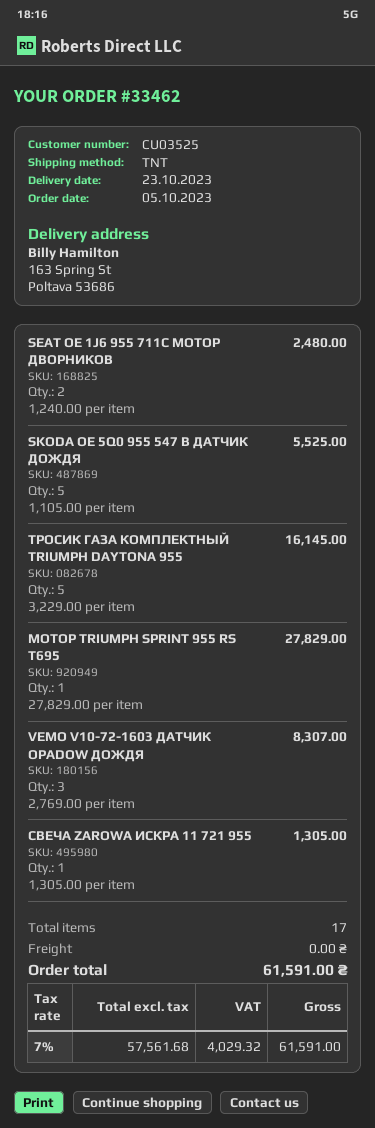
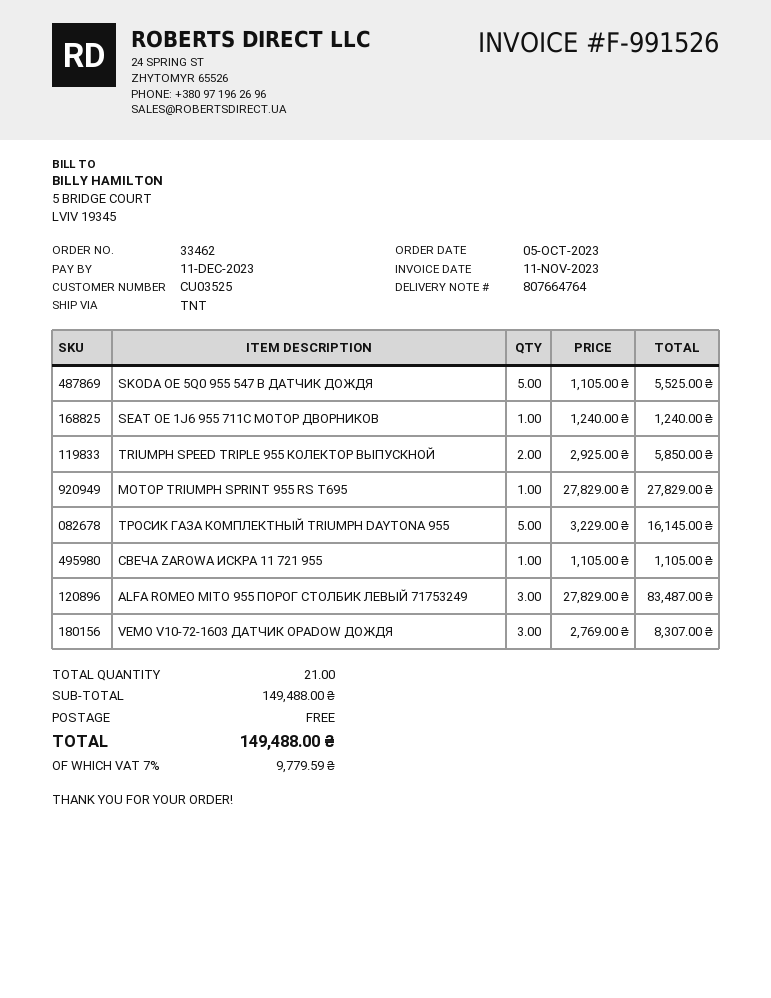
SEAT OE 1J6 955 711C МОТОР ДВОРНИКОВ: 2 x 1240.00 = 2480.00 -> 1 x 1240.00 = 1240.00
СВЕЧА ZAROWA ИСКРА 11 721 955: 1 x 1305.00 = 1305.00 -> 1 x 1105.00 = 1105.00
TRIUMPH SPEED TRIPLE 955 КОЛЕКТОР ВЫПУСКНОЙ: none -> 2 x 2925.00 = 5850.00
ALFA ROMEO MITO 955 ПОРОГ СТОЛБИК ЛЕВЫЙ 71753249: none -> 3 x 27829.00 = 83487.00
total quantity: 17 -> 21
tax: 7% = 4029.32 -> 7% = 9779.59
total: 61591.00 -> 149488.00

